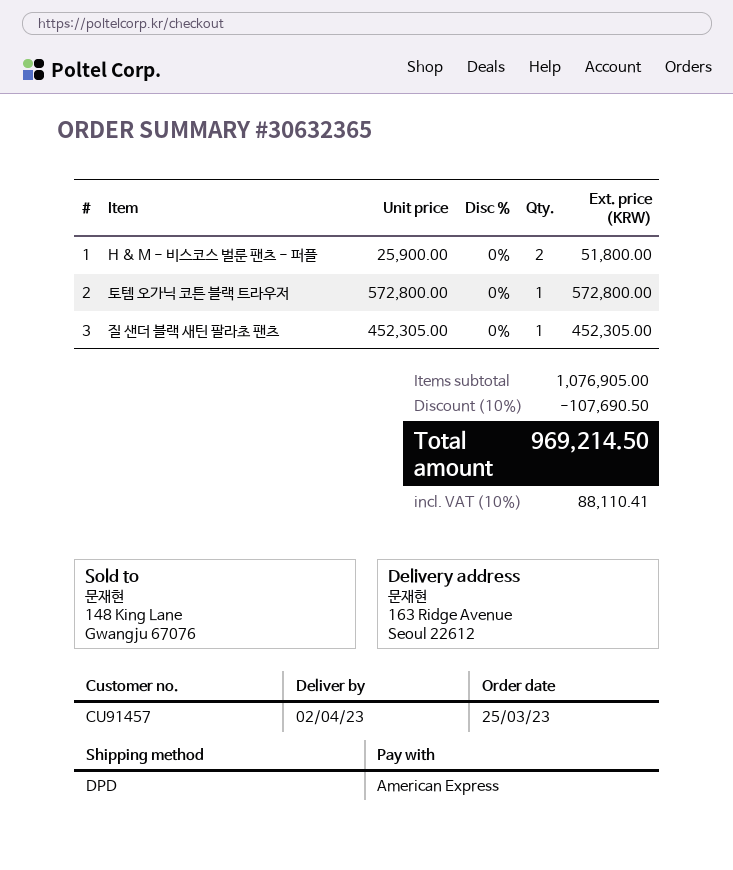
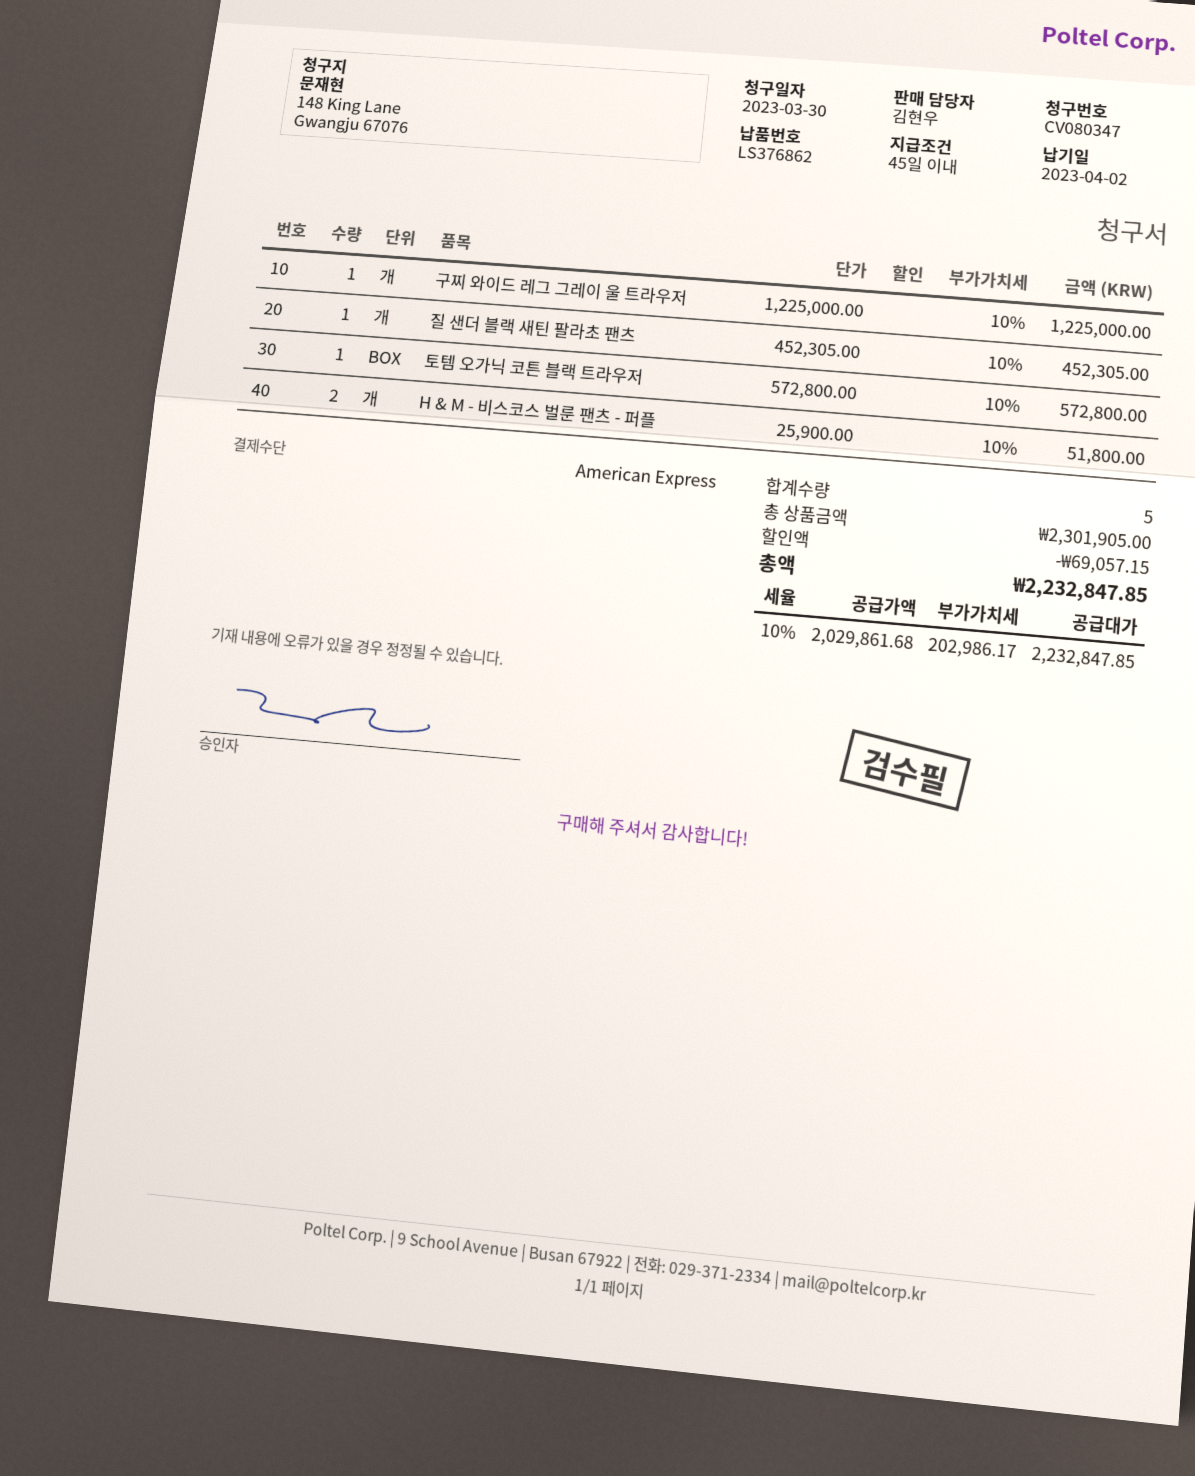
구찌 와이드 레그 그레이 울 트라우저: none -> 1 x 1225000.00 = 1225000.00
subtotal: 1076905.00 -> 2301905.00
discount: 107690.50 -> 69057.15
tax: 10% = 88110.41 -> 10% = 202986.17
total: 969214.50 -> 2232847.85

